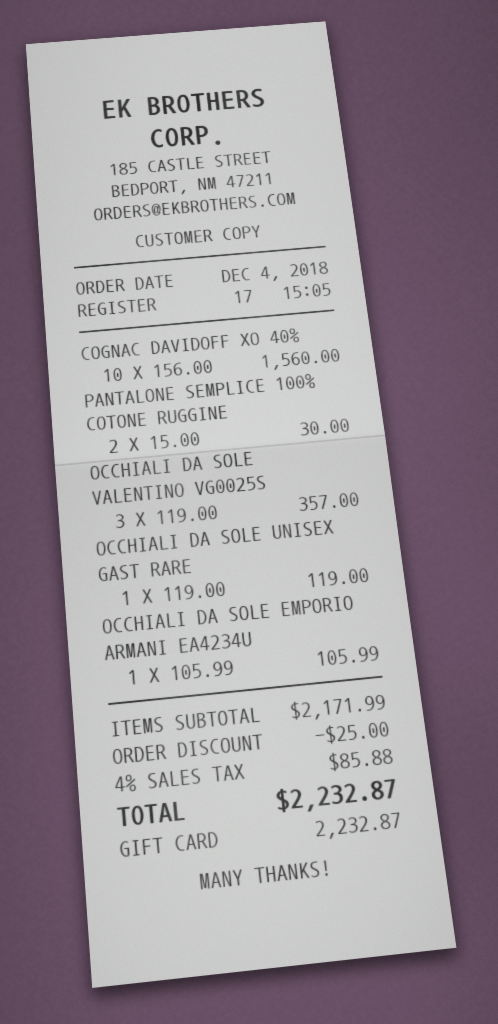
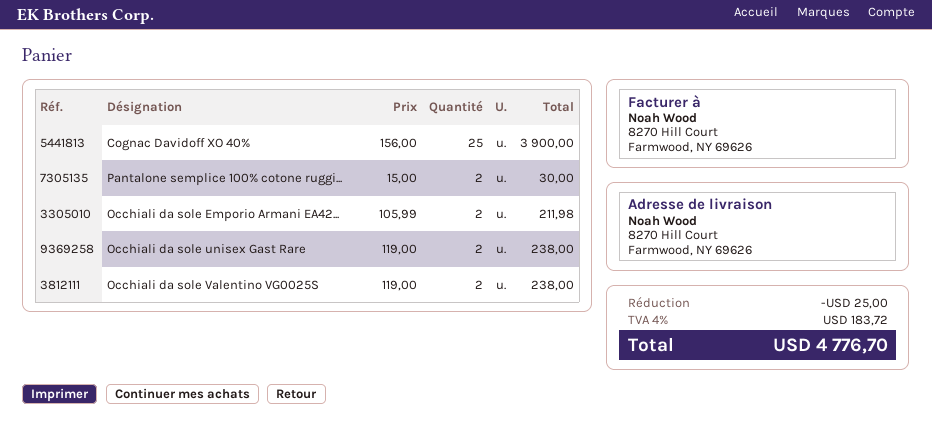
COGNAC DAVIDOFF XO 40%: 10 x 156.00 = 1560.00 -> 25 x 156.00 = 3900.00
OCCHIALI DA SOLE VALENTINO VG0025S: 3 x 119.00 = 357.00 -> 2 x 119.00 = 238.00
OCCHIALI DA SOLE UNISEX GAST RARE: 1 x 119.00 = 119.00 -> 2 x 119.00 = 238.00
OCCHIALI DA SOLE EMPORIO ARMANI EA4234U: 1 x 105.99 = 105.99 -> 2 x 105.99 = 211.98
tax: 4% = 85.88 -> 4% = 183.72
total: 2232.87 -> 4776.70

